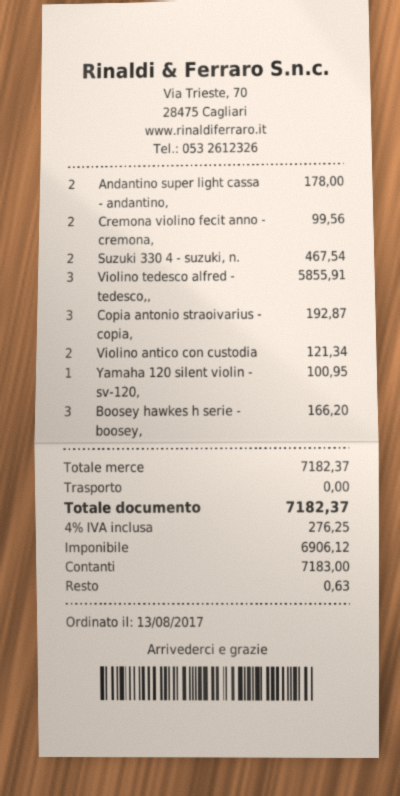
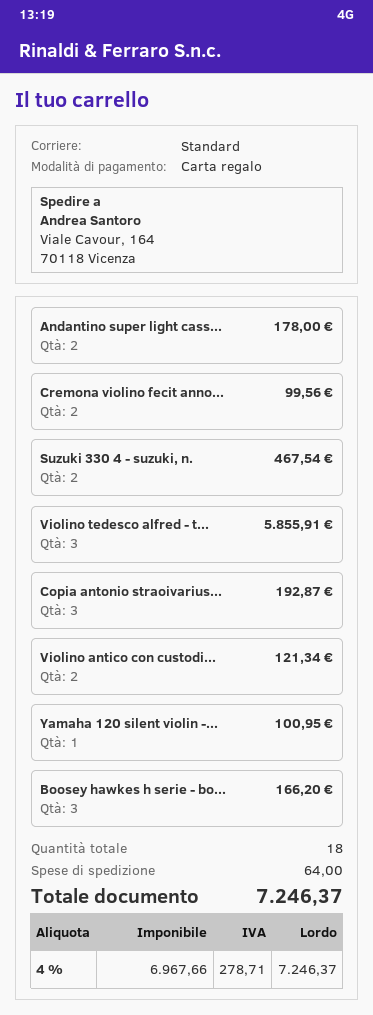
payment method: cash -> gift card
shipping: 0.00 -> 64.00
net: 6906.12 -> 6967.66
tax: 4% = 276.25 -> 4% = 278.71
total: 7182.37 -> 7246.37

